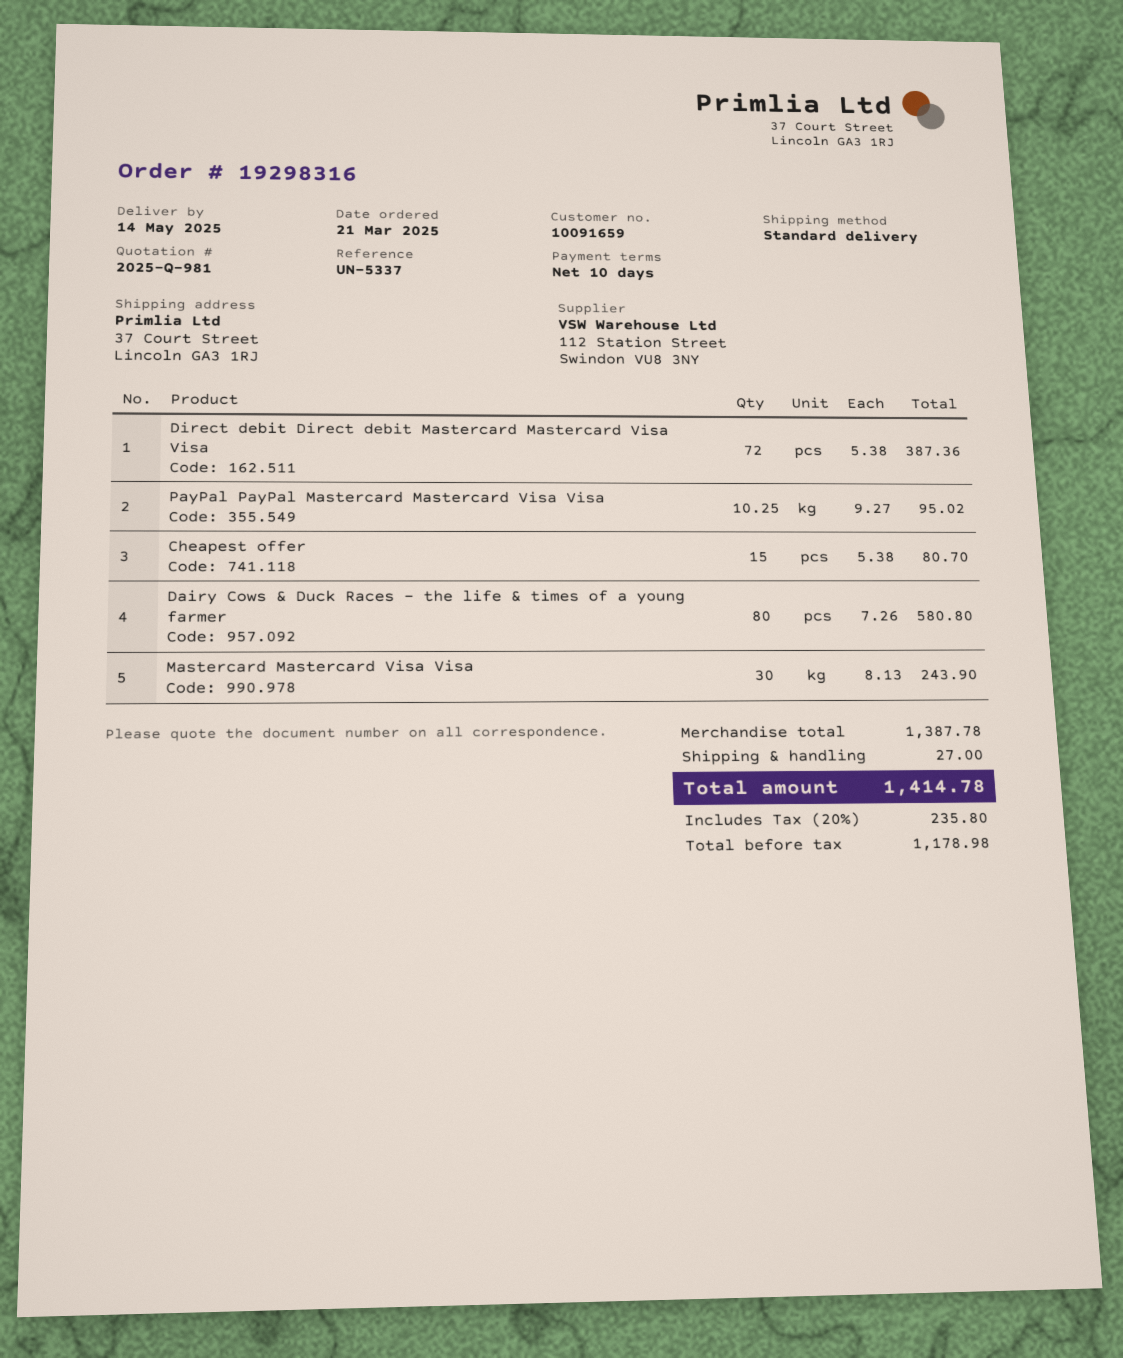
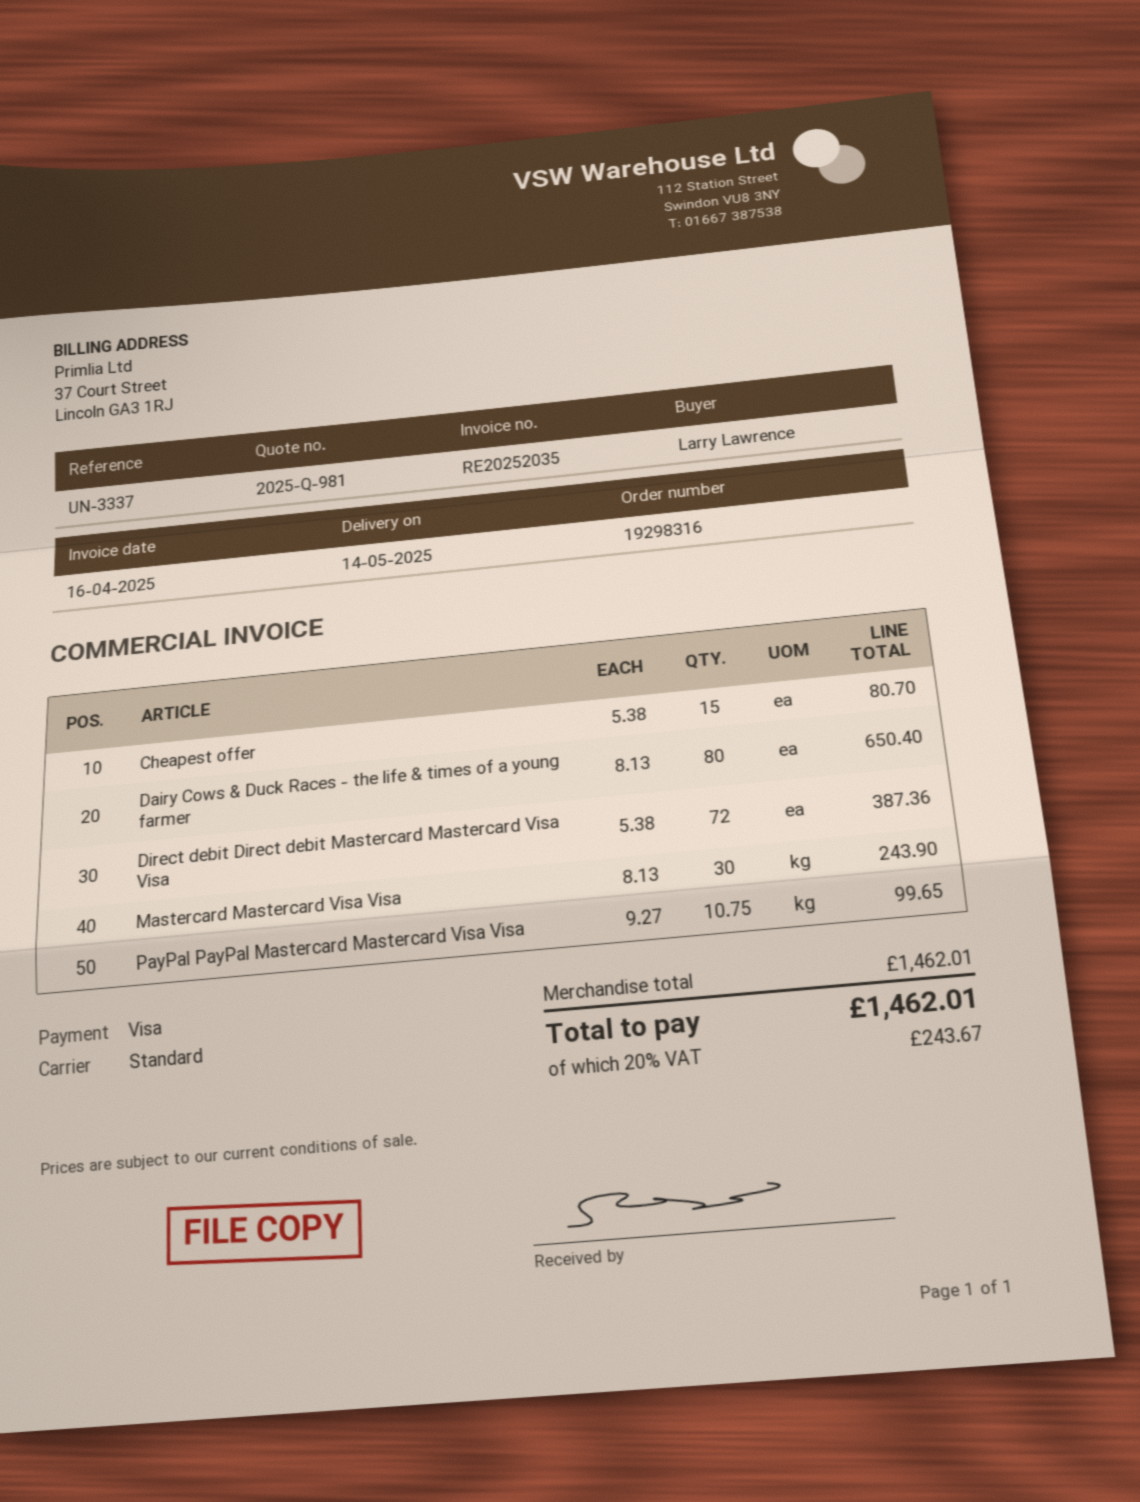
reference: UN-5337 -> UN-3337
PayPal PayPal Mastercard Mastercard Visa Visa: 10.25 x 9.27 = 95.02 -> 10.75 x 9.27 = 99.65
Dairy Cows & Duck Races - the life & times of a young farmer: 80 x 7.26 = 580.80 -> 80 x 8.13 = 650.40
subtotal: 1387.78 -> 1462.01
shipping: 27.00 -> none
tax: 20% = 235.80 -> 20% = 243.67
total: 1414.78 -> 1462.01

